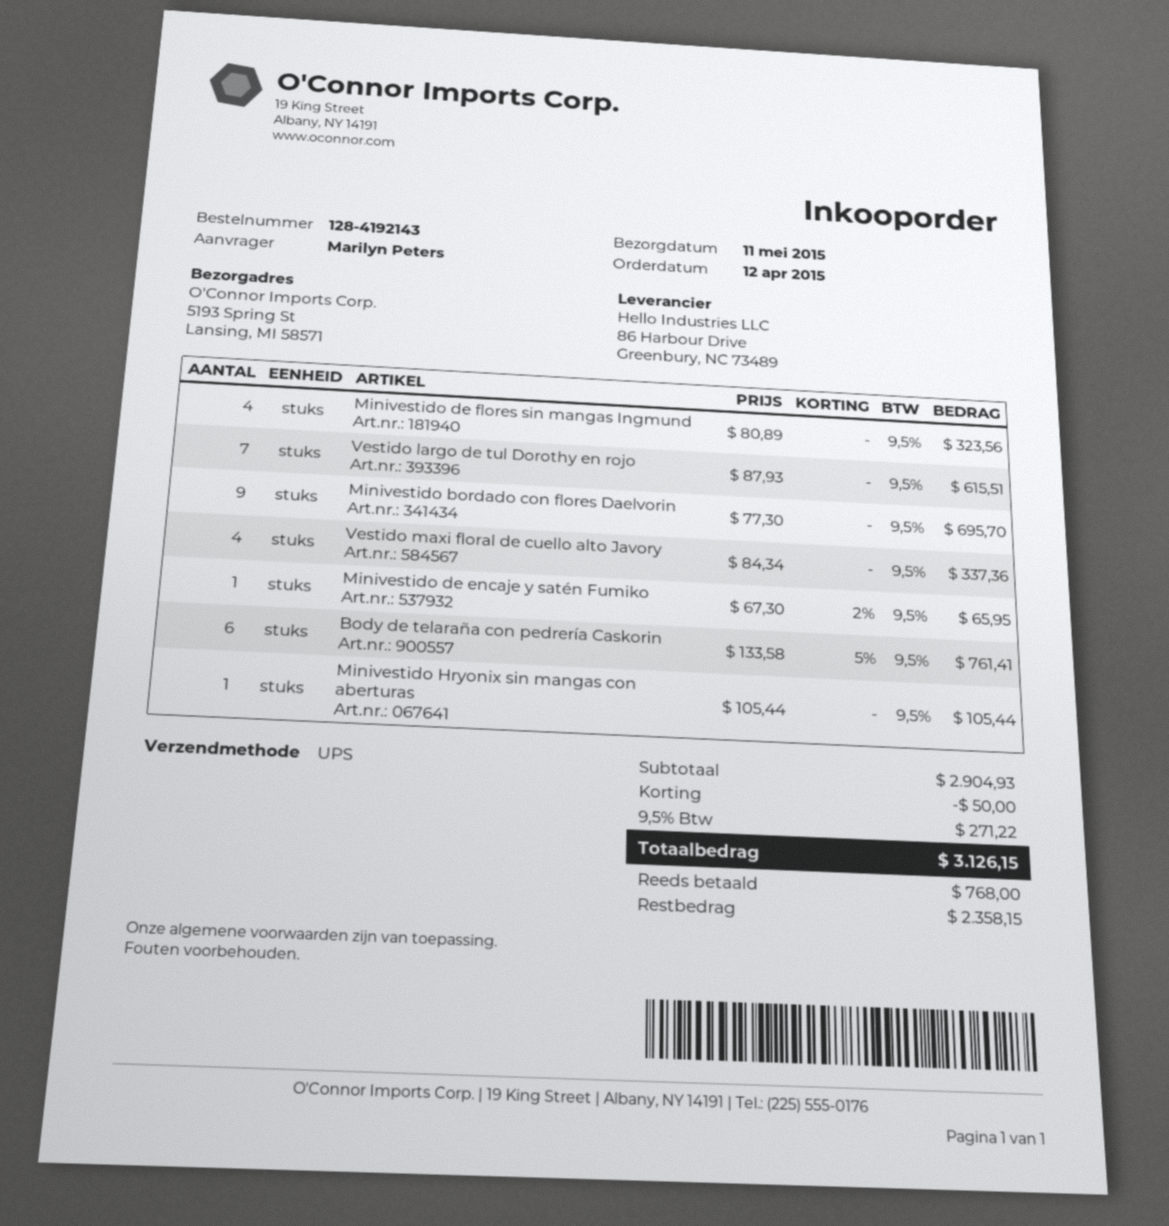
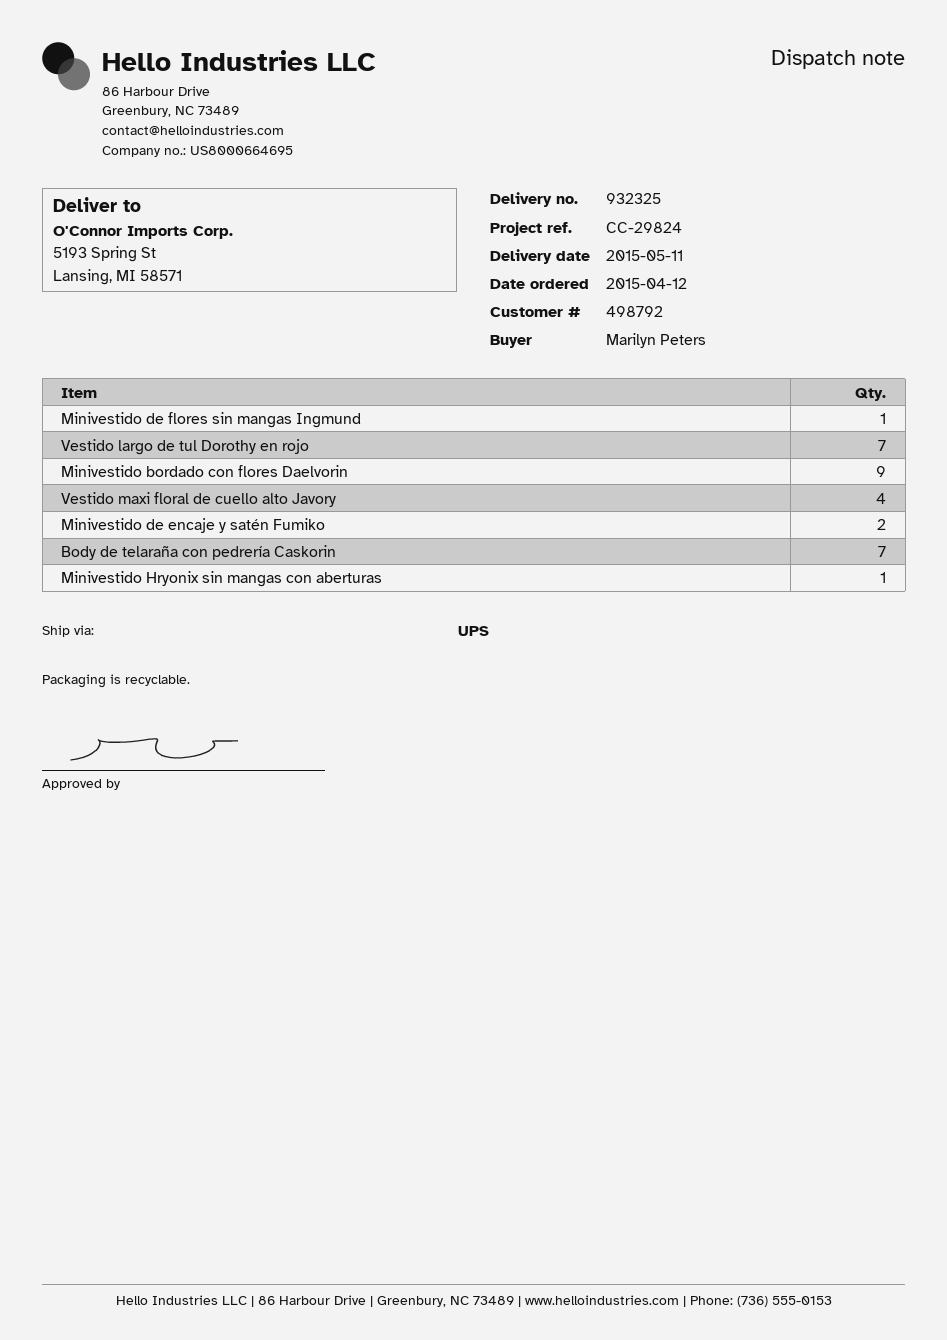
Minivestido de flores sin mangas Ingmund: 4 -> 1
Minivestido de encaje y satén Fumiko: 1 -> 2
Body de telaraña con pedrería Caskorin: 6 -> 7

